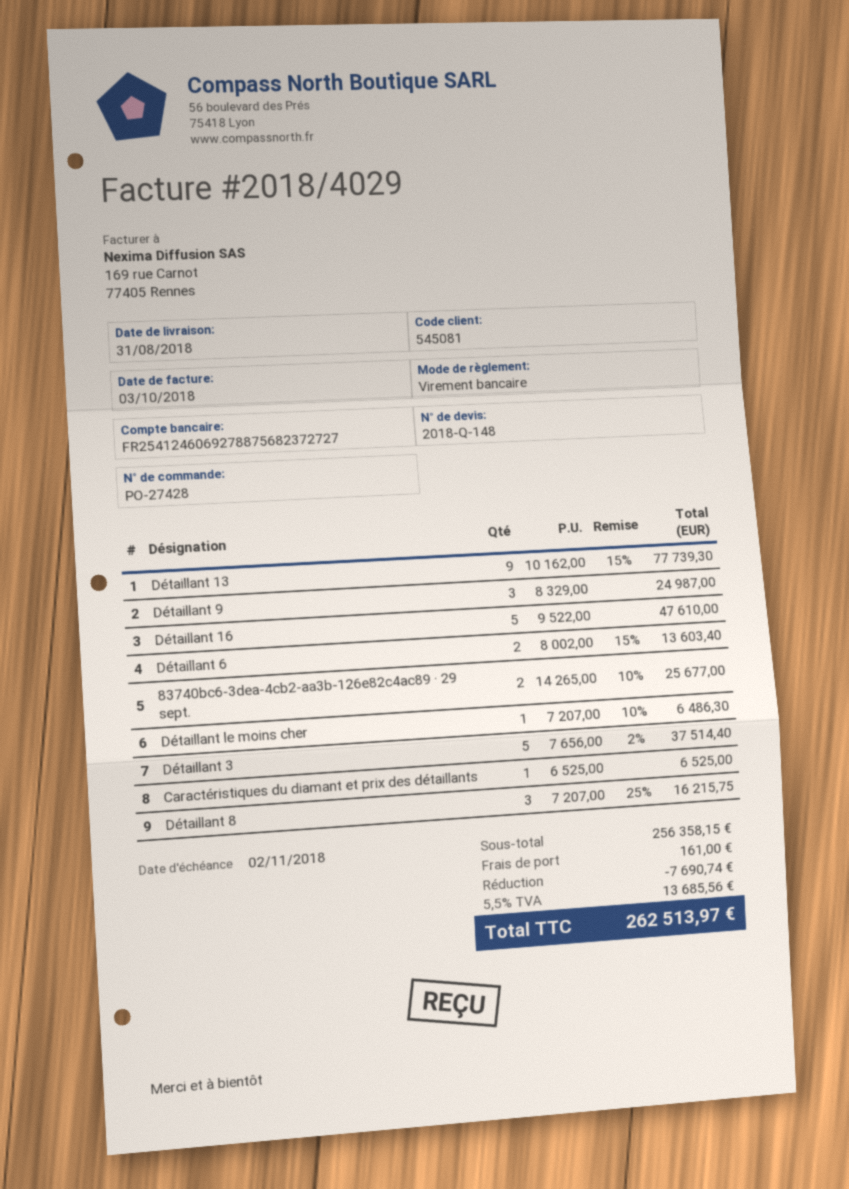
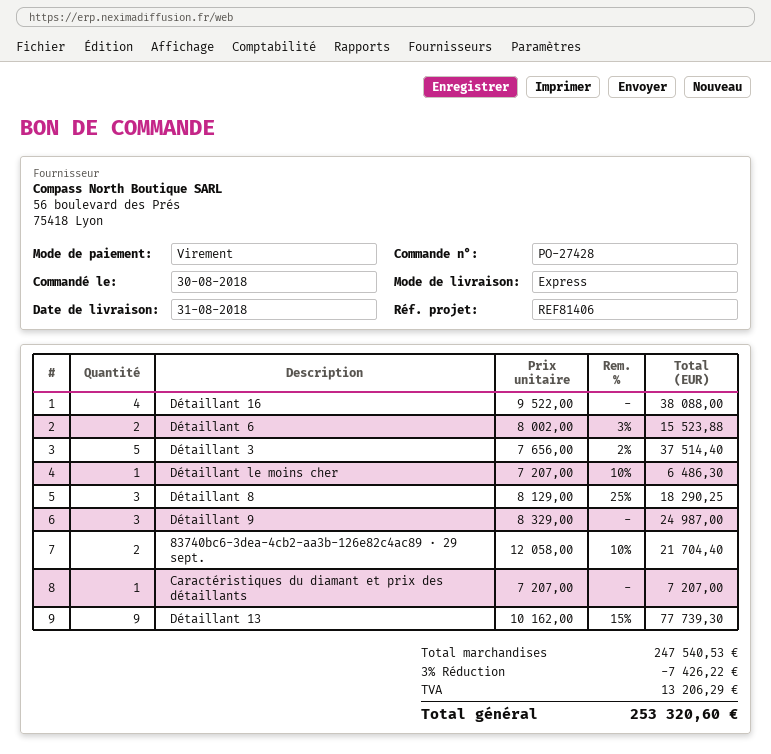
Détaillant 16: 5 x 9522.00 = 47610.00 -> 4 x 9522.00 = 38088.00
Détaillant 6: 2 x 8002.00 - 15% = 13603.40 -> 2 x 8002.00 - 3% = 15523.88
83740bc6-3dea-4cb2-aa3b-126e82c4ac89 · 29 sept.: 2 x 14265.00 - 10% = 25677.00 -> 2 x 12058.00 - 10% = 21704.40
Caractéristiques du diamant et prix des détaillants: 1 x 6525.00 = 6525.00 -> 1 x 7207.00 = 7207.00
Détaillant 8: 3 x 7207.00 - 25% = 16215.75 -> 3 x 8129.00 - 25% = 18290.25
subtotal: 256358.15 -> 247540.53
discount: 7690.74 -> 7426.22
shipping: 161.00 -> none
tax: 13685.56 -> 13206.29
total: 262513.97 -> 253320.60

